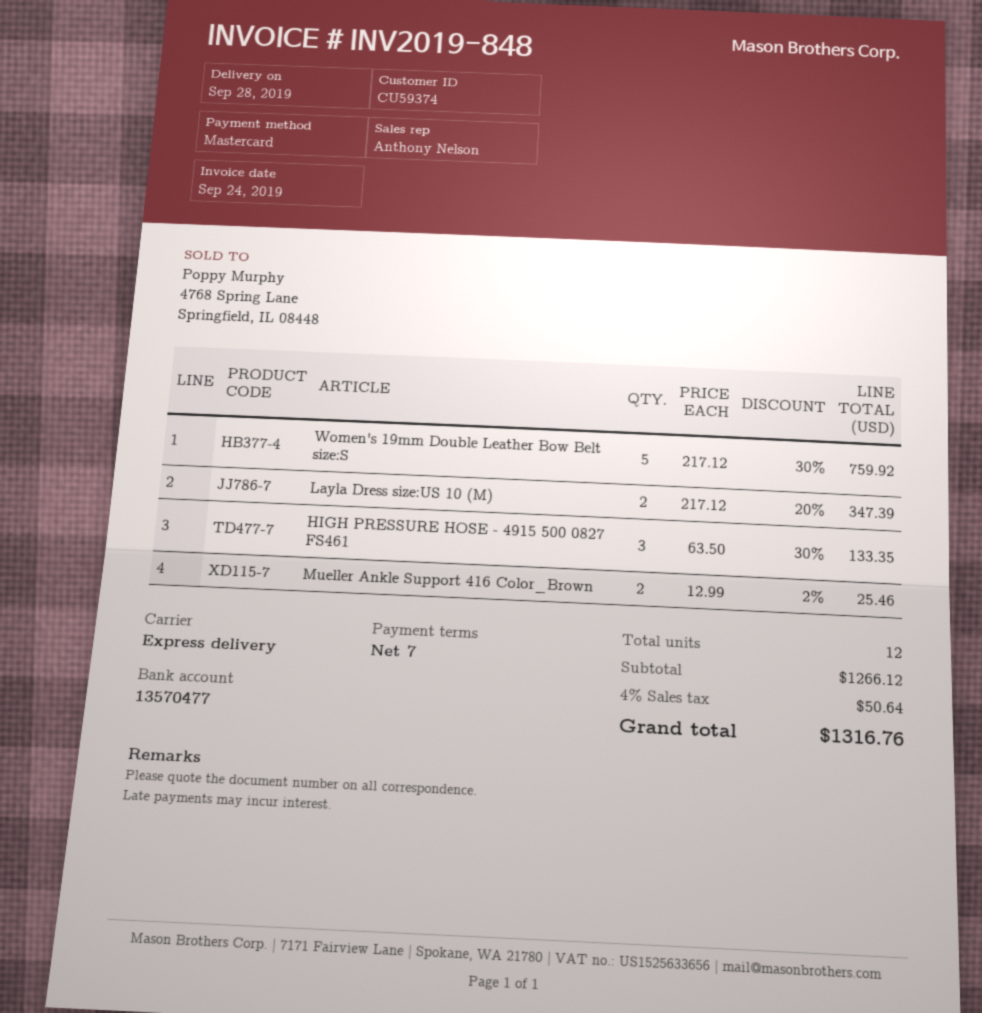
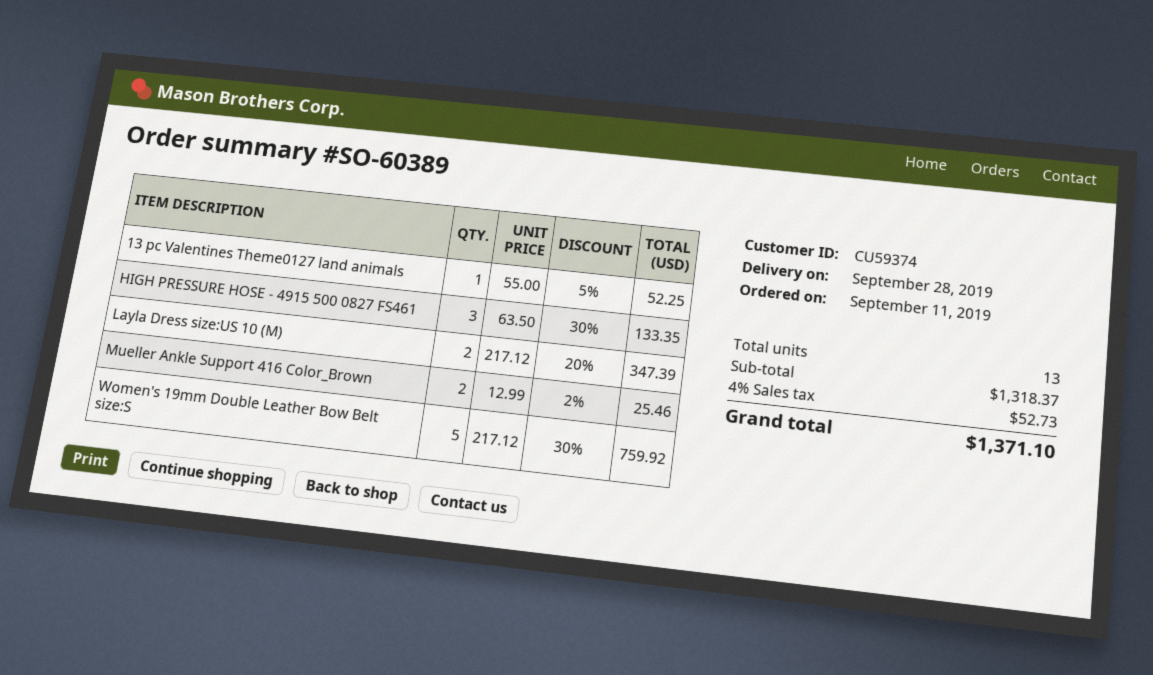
13 pc Valentines Theme0127 land animals: none -> 1 x 55.00 - 5% = 52.25
total quantity: 12 -> 13
subtotal: 1266.12 -> 1318.37
tax: 4% = 50.64 -> 4% = 52.73
total: 1316.76 -> 1371.10

